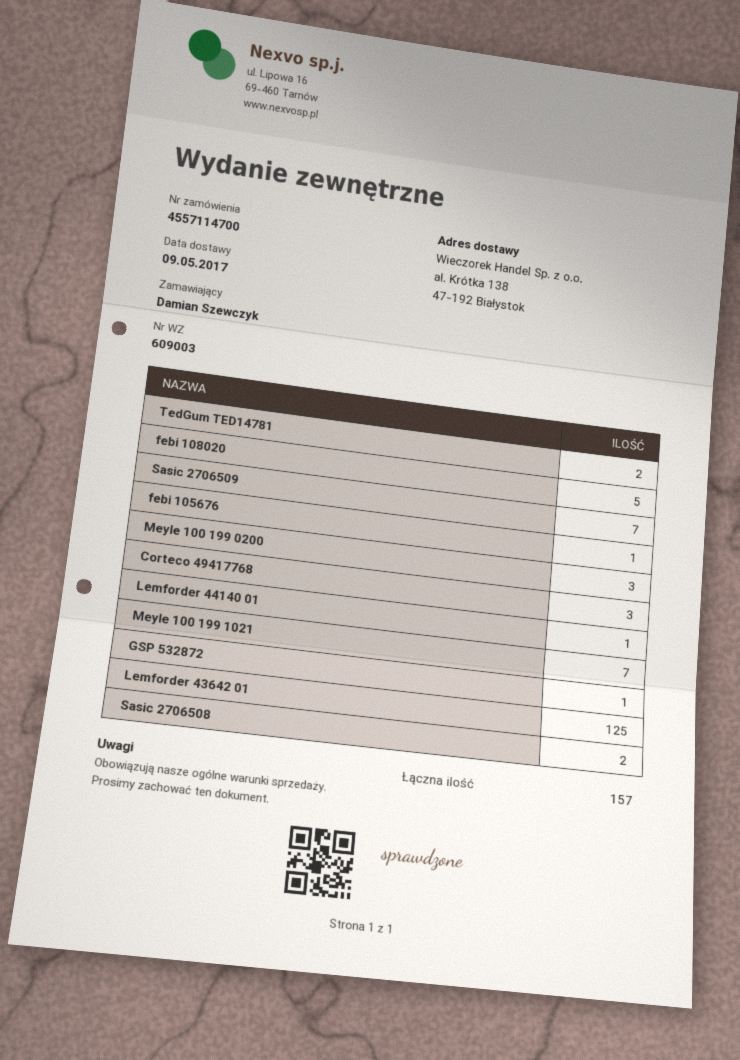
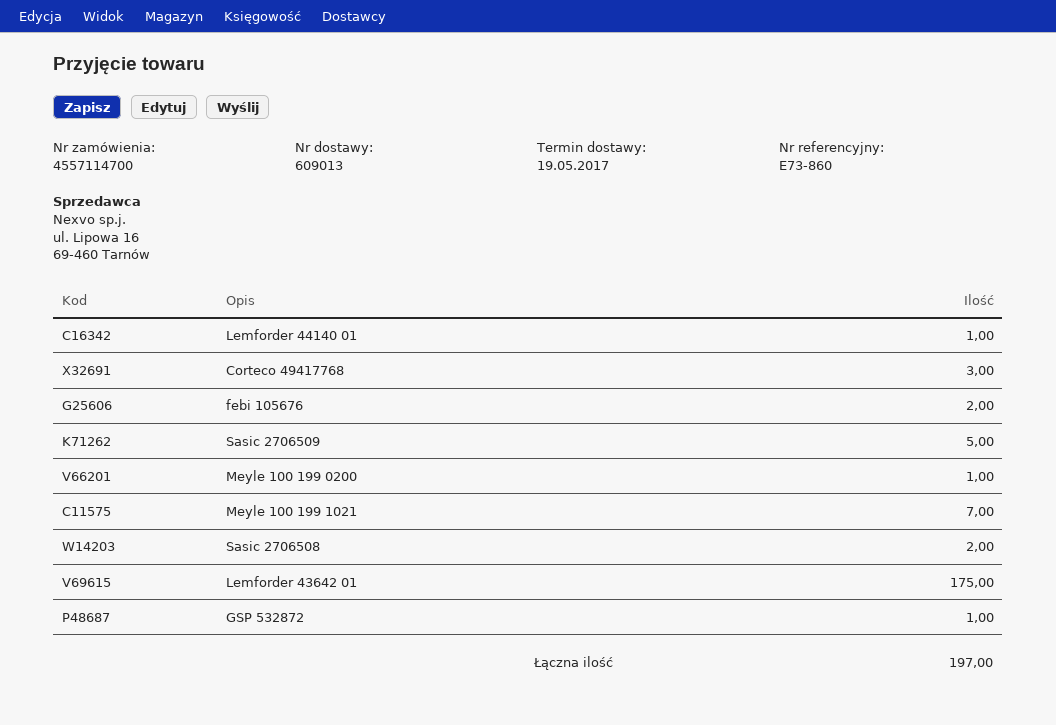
delivery note number: 609003 -> 609013
delivery date: 2017-05-09 -> 2017-05-19
TedGum TED14781: 2 -> none
febi 108020: 5 -> none
Sasic 2706509: 7 -> 5
febi 105676: 1 -> 2
Meyle 100 199 0200: 3 -> 1
Lemforder 43642 01: 125 -> 175
total quantity: 157 -> 197

